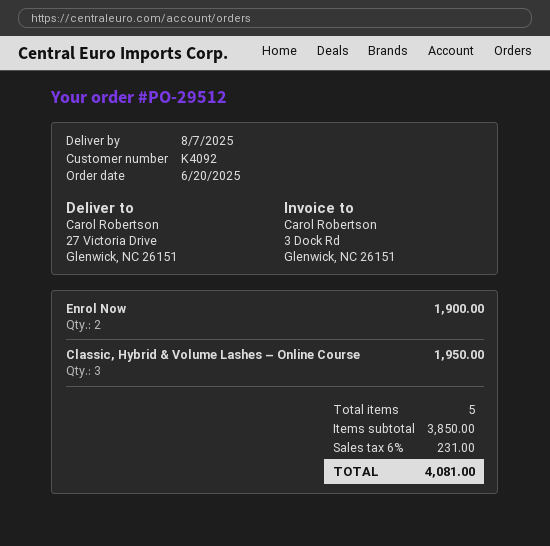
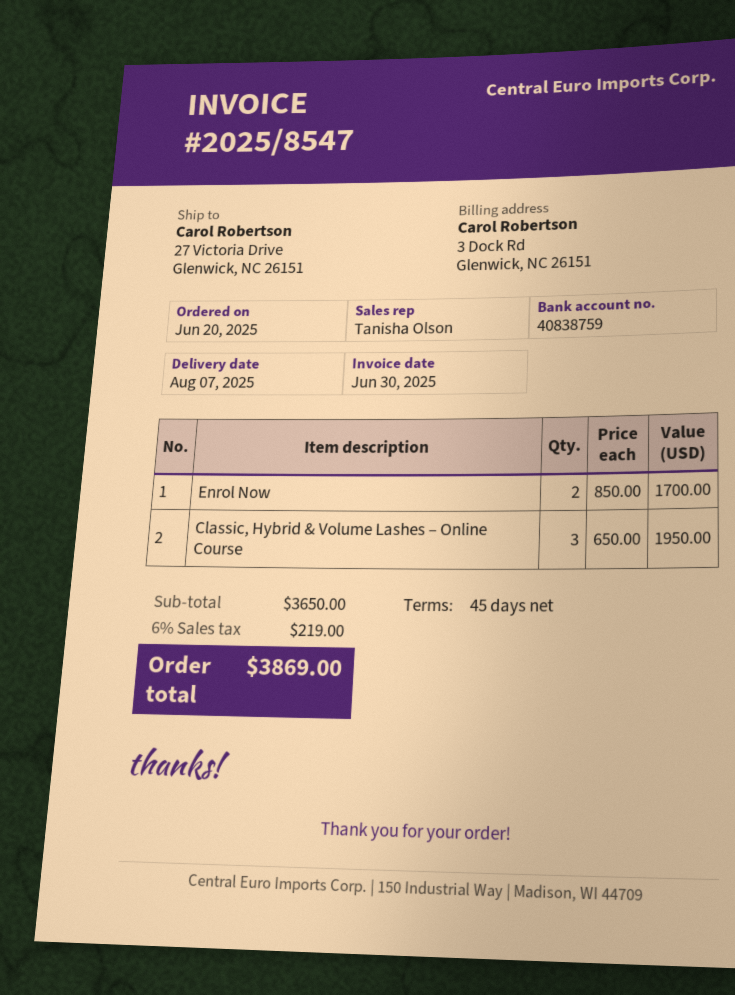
Enrol Now: 2 for 1900.00 -> 2 for 1700.00
subtotal: 3850.00 -> 3650.00
tax: 6% = 231.00 -> 6% = 219.00
total: 4081.00 -> 3869.00

